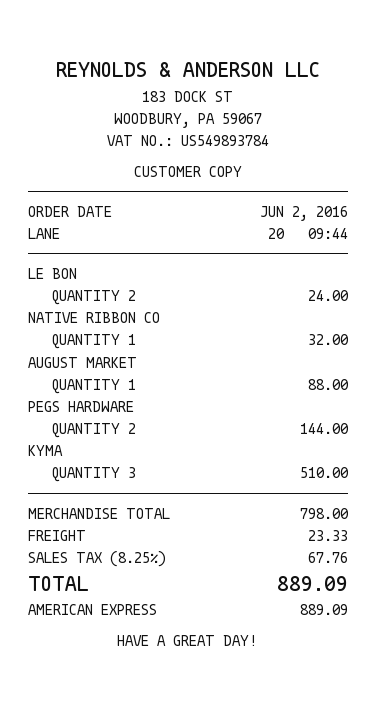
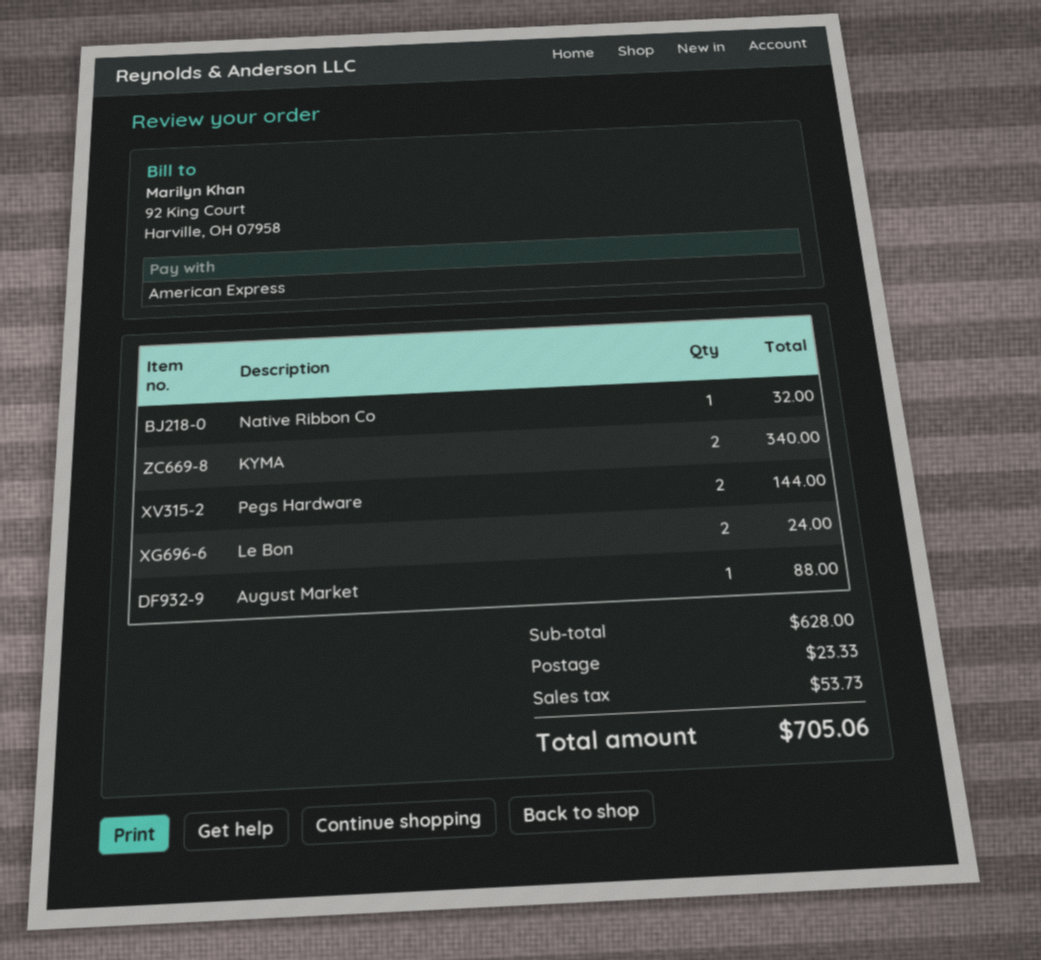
KYMA: 3 for 510.00 -> 2 for 340.00
subtotal: 798.00 -> 628.00
tax: 67.76 -> 53.73
total: 889.09 -> 705.06

